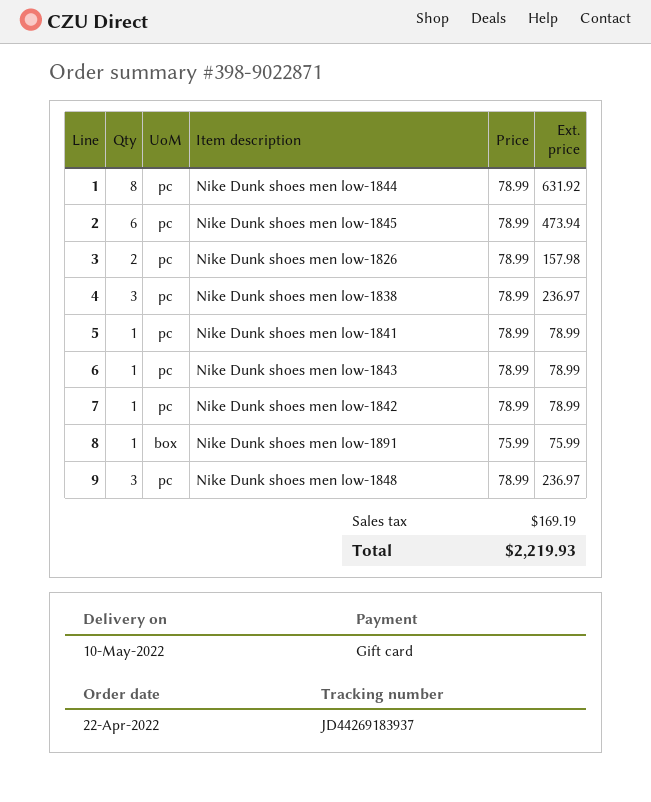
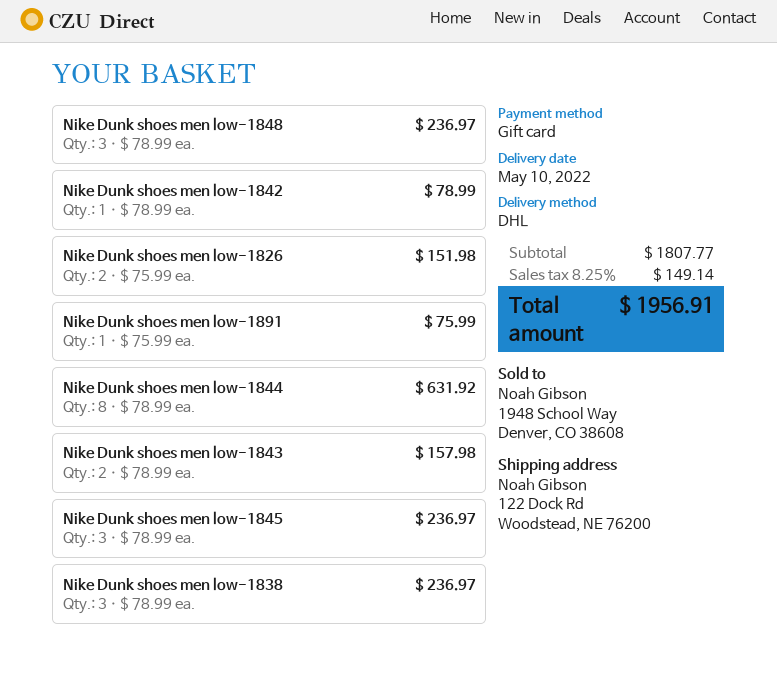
Nike Dunk shoes men low-1845: 6 x 78.99 = 473.94 -> 3 x 78.99 = 236.97
Nike Dunk shoes men low-1826: 2 x 78.99 = 157.98 -> 2 x 75.99 = 151.98
Nike Dunk shoes men low-1841: 1 x 78.99 = 78.99 -> none
Nike Dunk shoes men low-1843: 1 x 78.99 = 78.99 -> 2 x 78.99 = 157.98
tax: 169.19 -> 149.14
total: 2219.93 -> 1956.91

